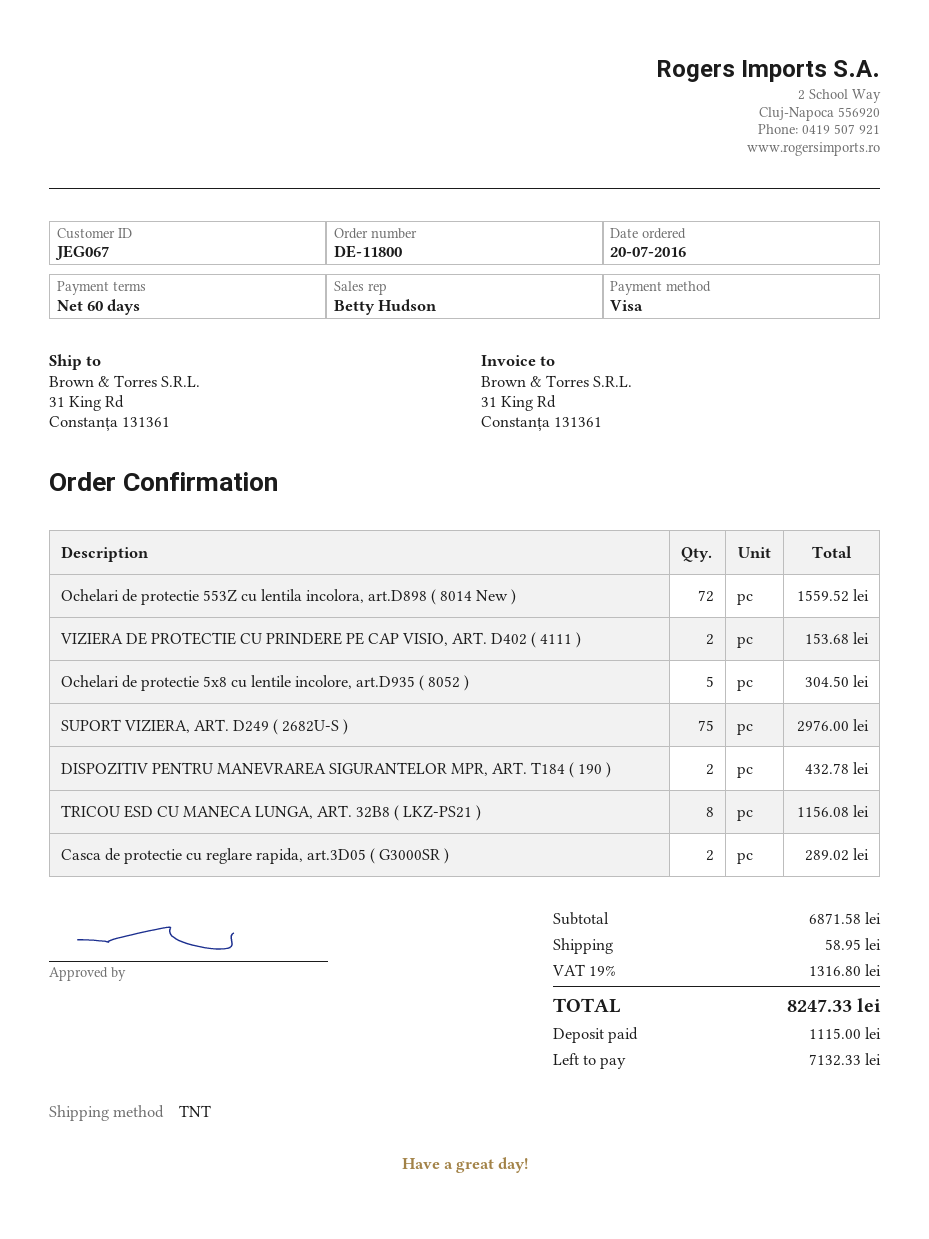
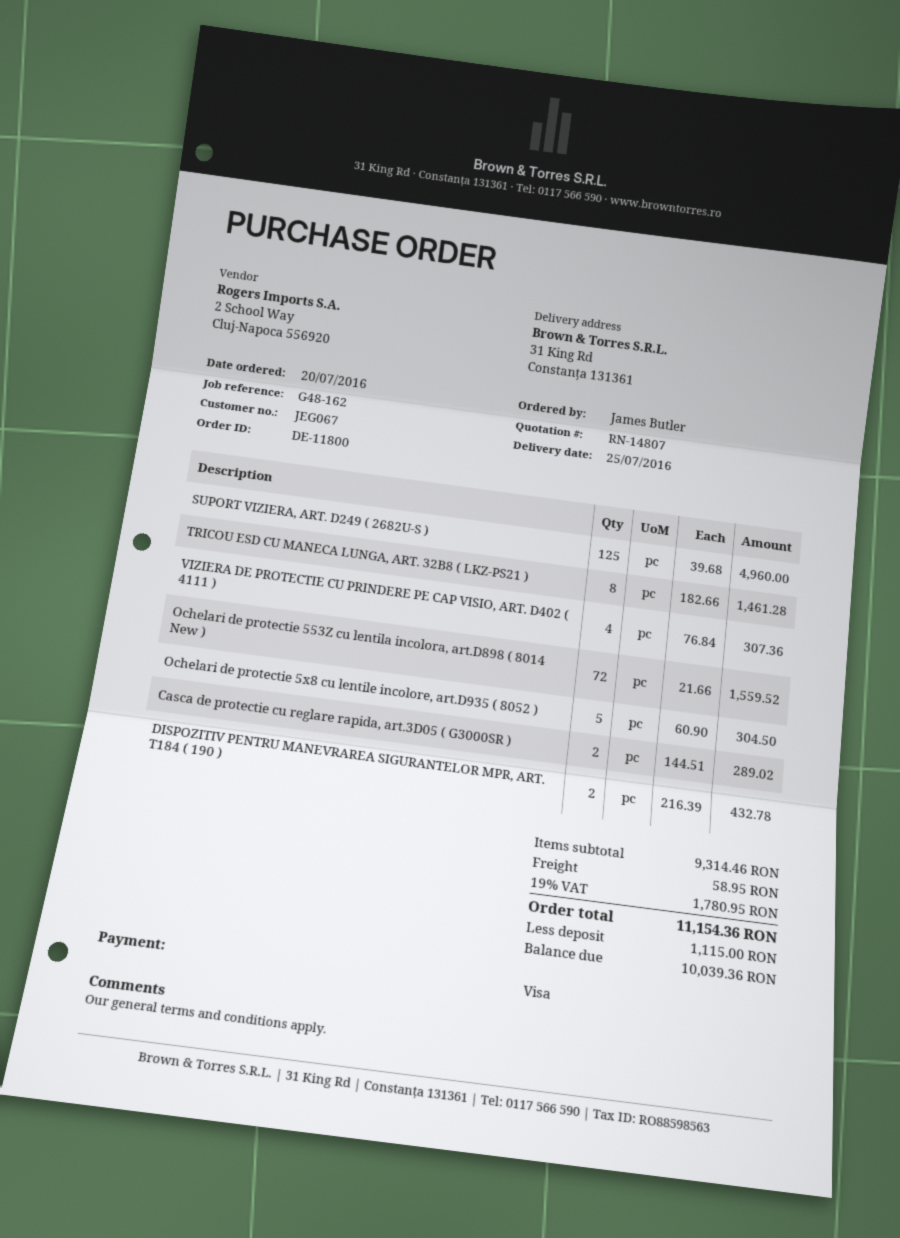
VIZIERA DE PROTECTIE CU PRINDERE PE CAP VISIO, ART. D402 ( 4111 ): 2 for 153.68 -> 4 for 307.36
SUPORT VIZIERA, ART. D249 ( 2682U-S ): 75 for 2976.00 -> 125 for 4960.00
TRICOU ESD CU MANECA LUNGA, ART. 32B8 ( LKZ-PS21 ): 8 for 1156.08 -> 8 for 1461.28
subtotal: 6871.58 -> 9314.46
tax: 19% = 1316.80 -> 19% = 1780.95
total: 8247.33 -> 11154.36
balance: 7132.33 -> 10039.36

